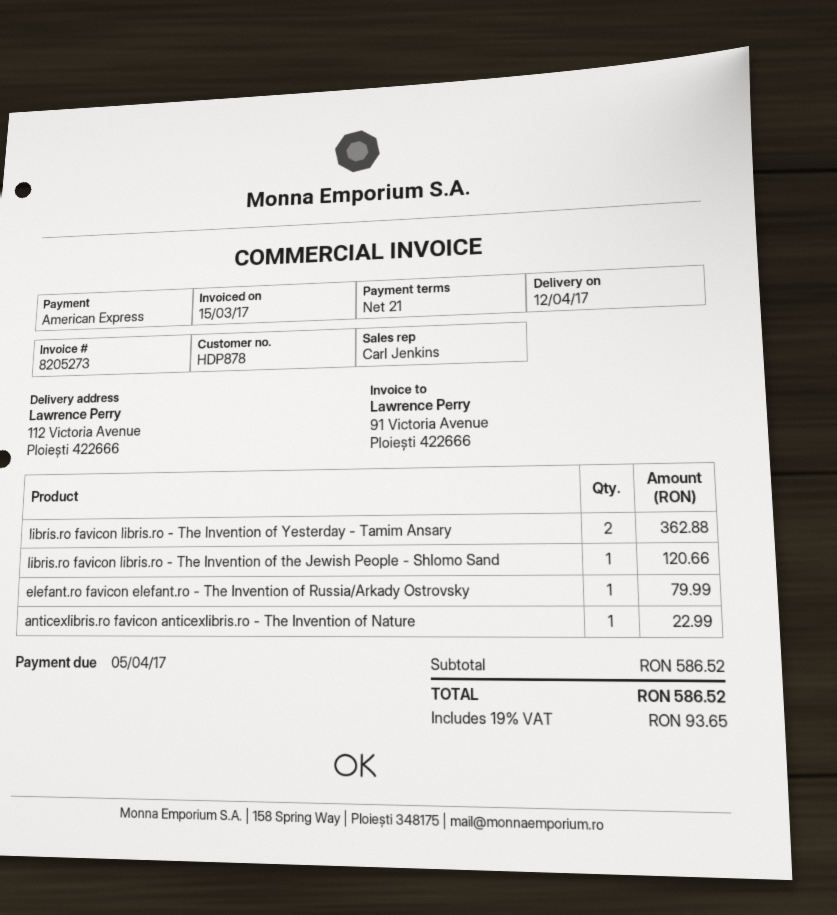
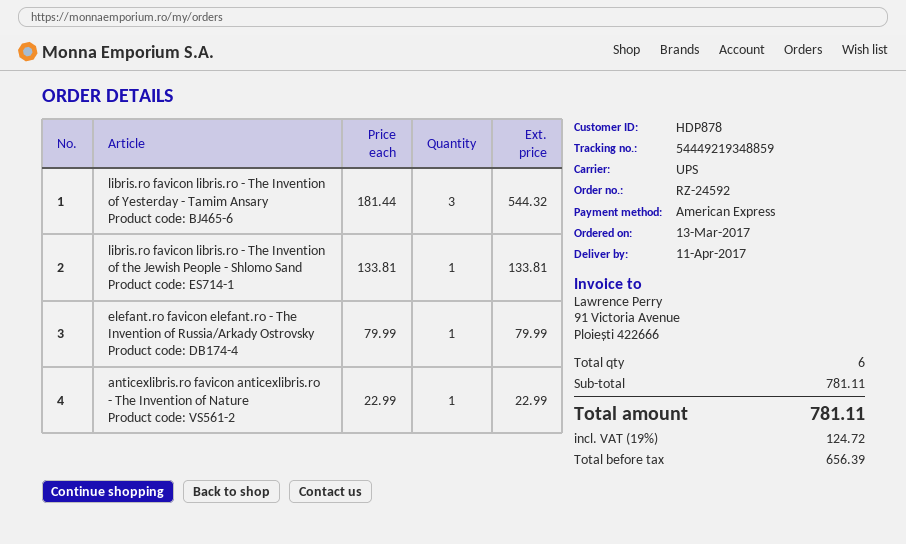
delivery date: 2017-04-12 -> 2017-04-11
libris.ro favicon libris.ro - The Invention of Yesterday - Tamim Ansary: 2 for 362.88 -> 3 for 544.32
libris.ro favicon libris.ro - The Invention of the Jewish People - Shlomo Sand: 1 for 120.66 -> 1 for 133.81
subtotal: 586.52 -> 781.11
tax: 19% = 93.65 -> 19% = 124.72
total: 586.52 -> 781.11

